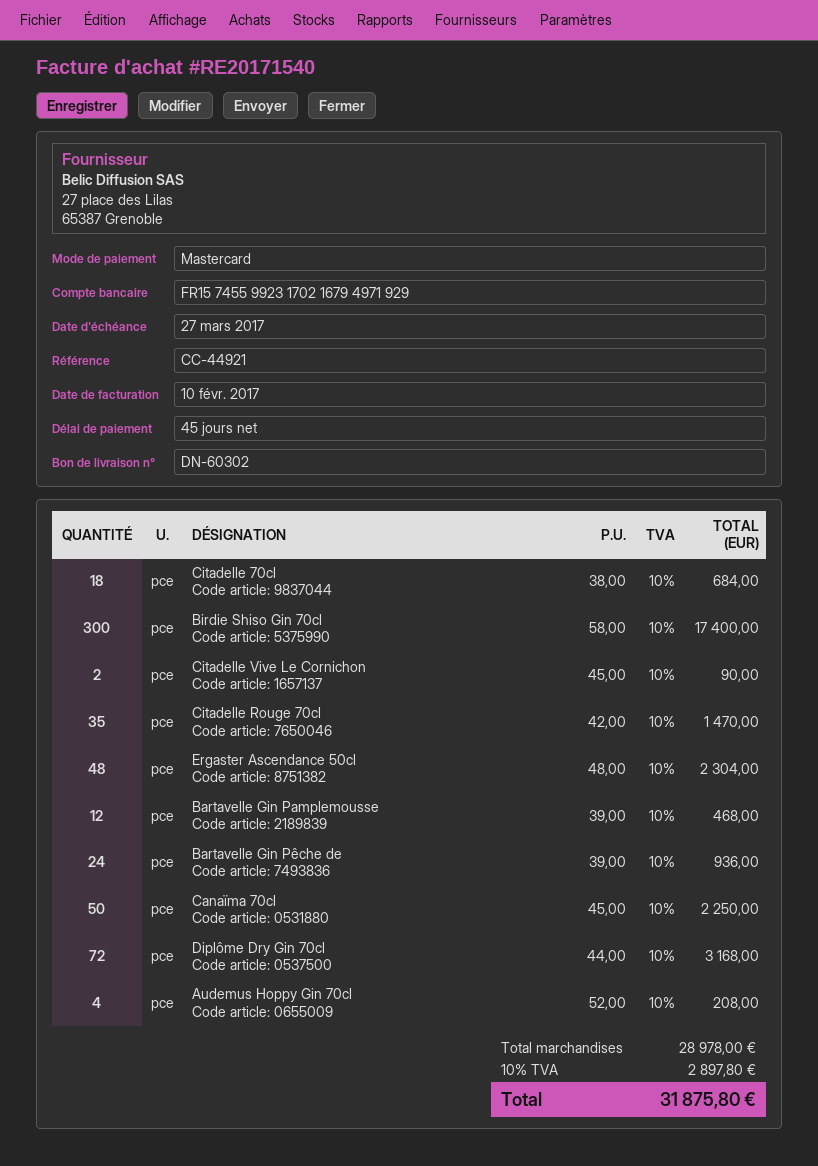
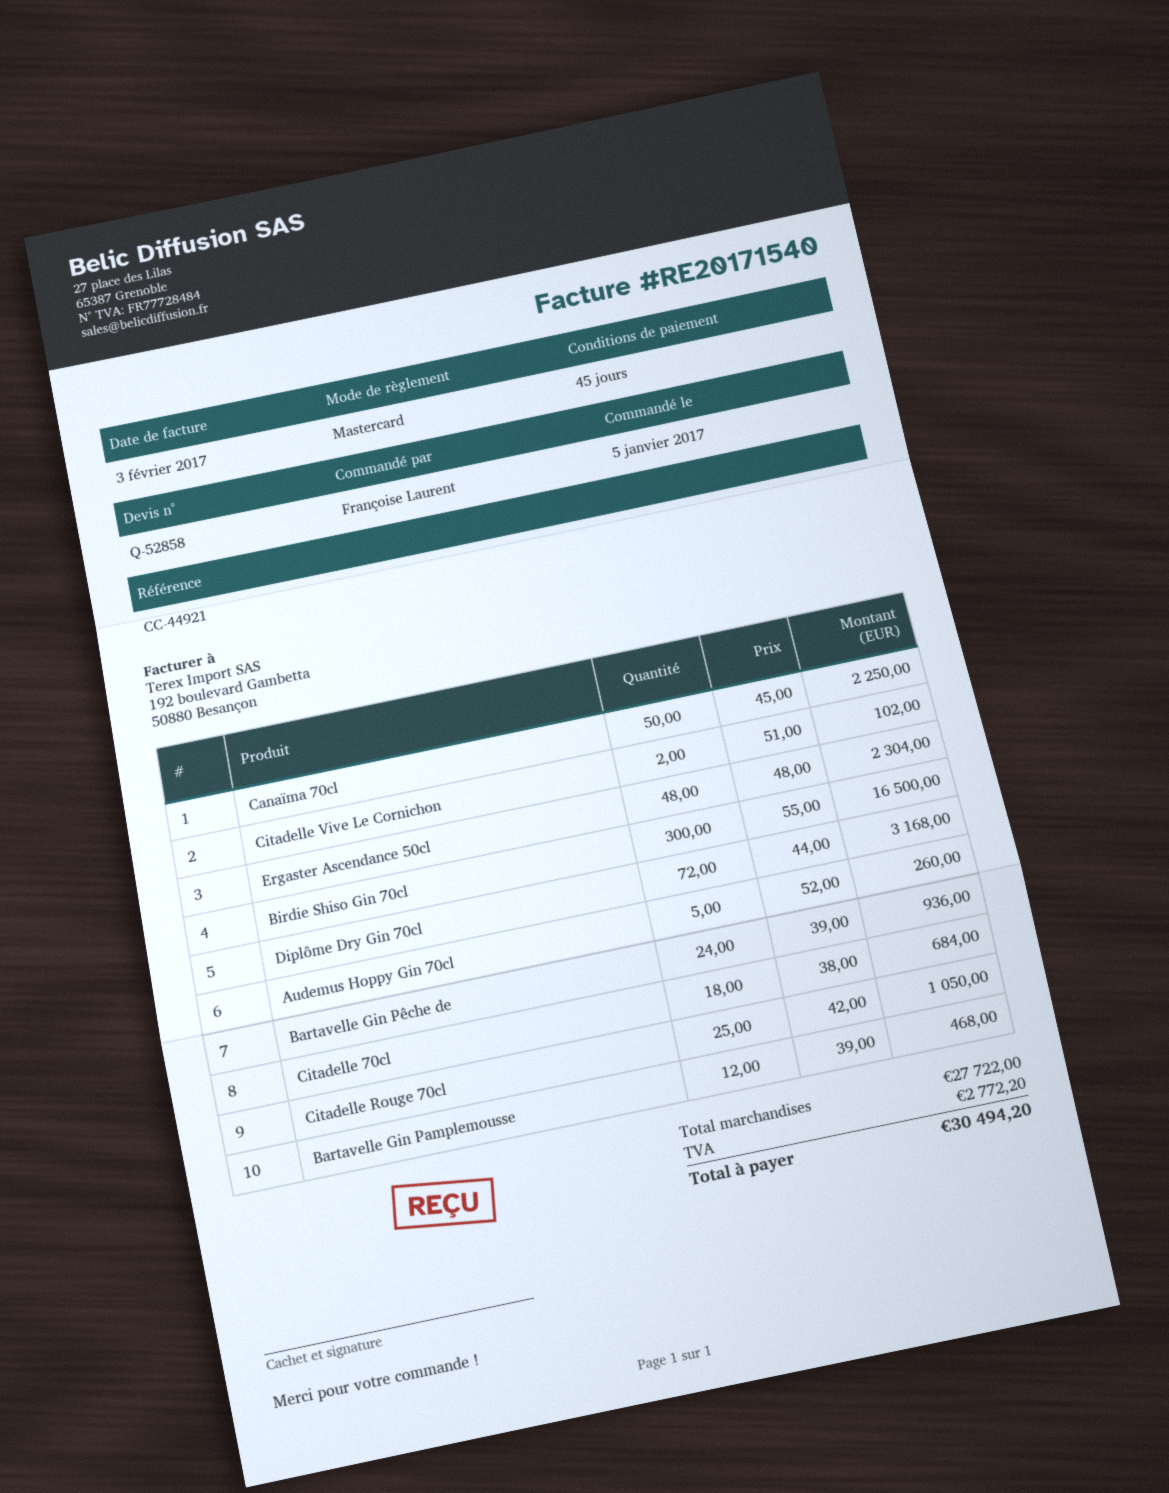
invoice date: 2017-02-10 -> 2017-02-03
Birdie Shiso Gin 70cl: 300 x 58.00 = 17400.00 -> 300 x 55.00 = 16500.00
Citadelle Vive Le Cornichon: 2 x 45.00 = 90.00 -> 2 x 51.00 = 102.00
Citadelle Rouge 70cl: 35 x 42.00 = 1470.00 -> 25 x 42.00 = 1050.00
Audemus Hoppy Gin 70cl: 4 x 52.00 = 208.00 -> 5 x 52.00 = 260.00
subtotal: 28978.00 -> 27722.00
tax: 2897.80 -> 2772.20
total: 31875.80 -> 30494.20

